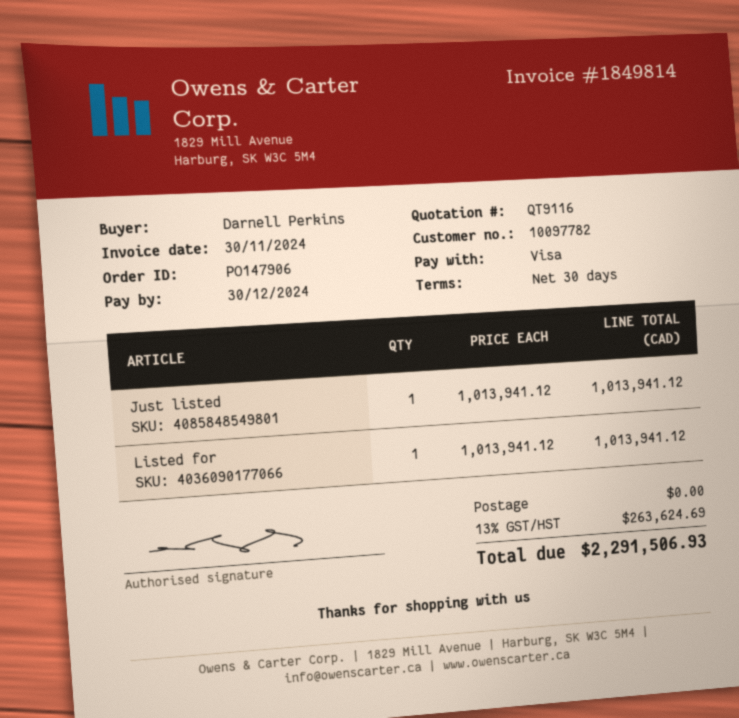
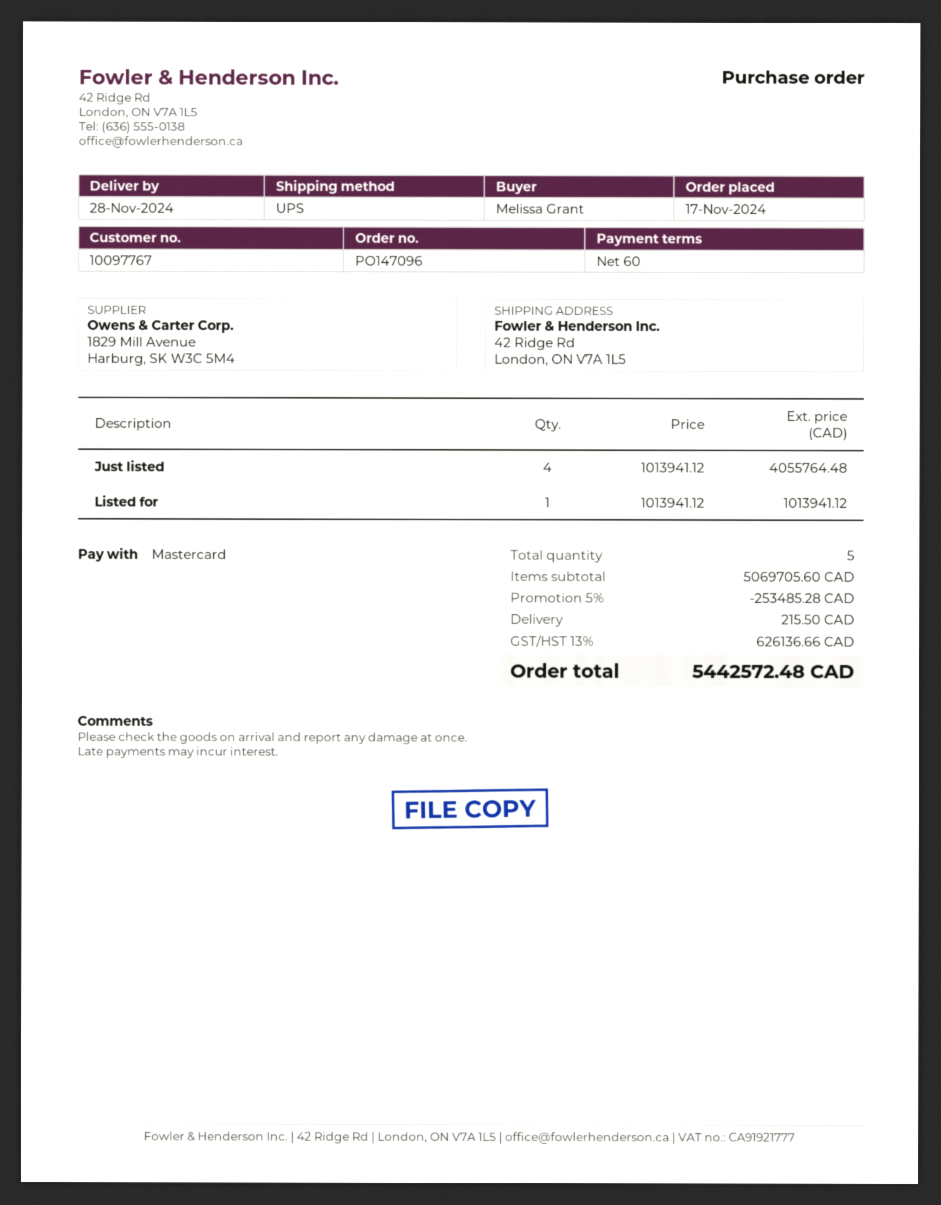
order number: PO147906 -> PO147096
payment terms: 30 days -> 60 days
customer number: 10097782 -> 10097767
ordered by: Darnell Perkins -> Melissa Grant
payment method: Visa -> Mastercard
Just listed: 1 x 1013941.12 = 1013941.12 -> 4 x 1013941.12 = 4055764.48
discount: none -> 5% = 253485.28
shipping: 0.00 -> 215.50
tax: 13% = 263624.69 -> 13% = 626136.66
total: 2291506.93 -> 5442572.48

